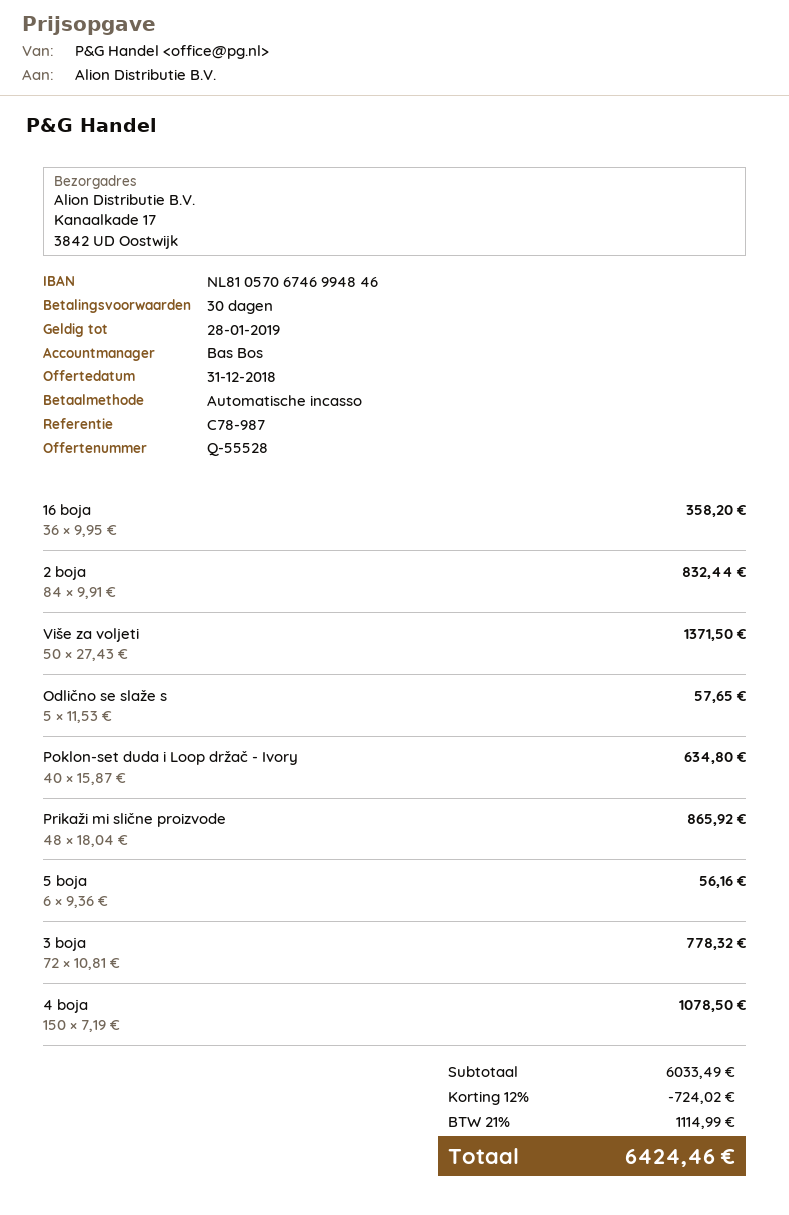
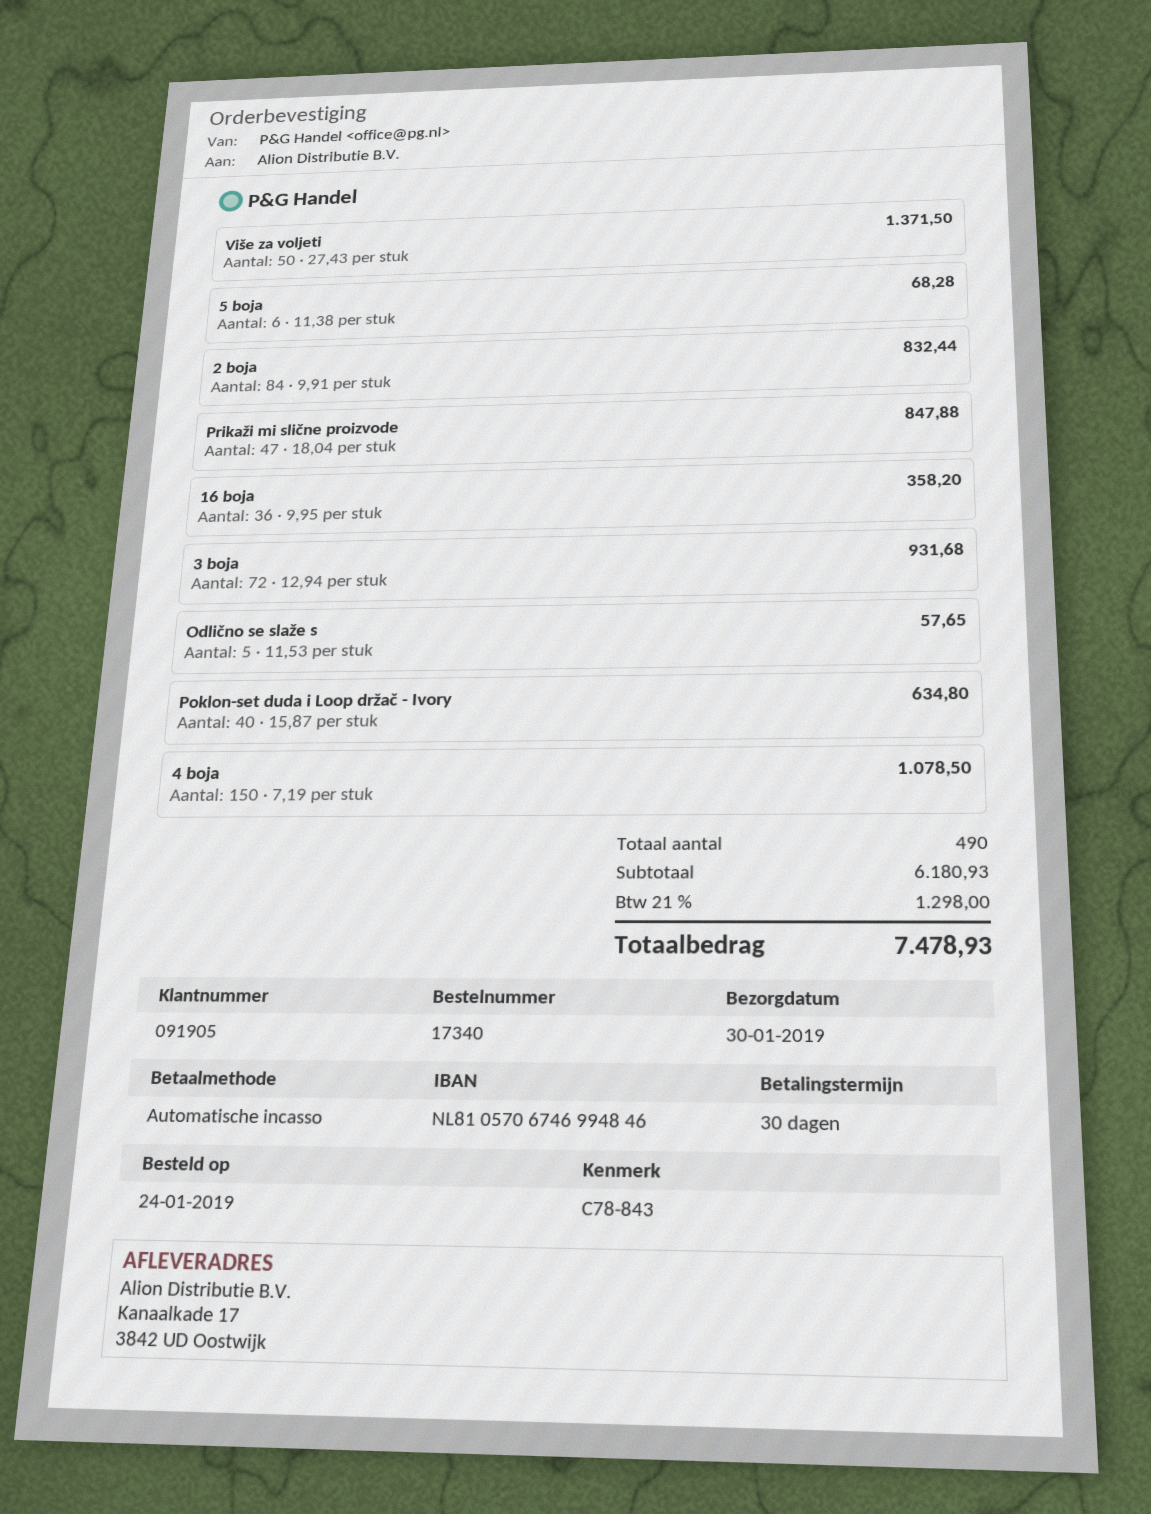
reference: C78-987 -> C78-843
Prikaži mi slične proizvode: 48 x 18.04 = 865.92 -> 47 x 18.04 = 847.88
5 boja: 6 x 9.36 = 56.16 -> 6 x 11.38 = 68.28
3 boja: 72 x 10.81 = 778.32 -> 72 x 12.94 = 931.68
subtotal: 6033.49 -> 6180.93
discount: 12% = 724.02 -> none
tax: 21% = 1114.99 -> 21% = 1298.00
total: 6424.46 -> 7478.93

